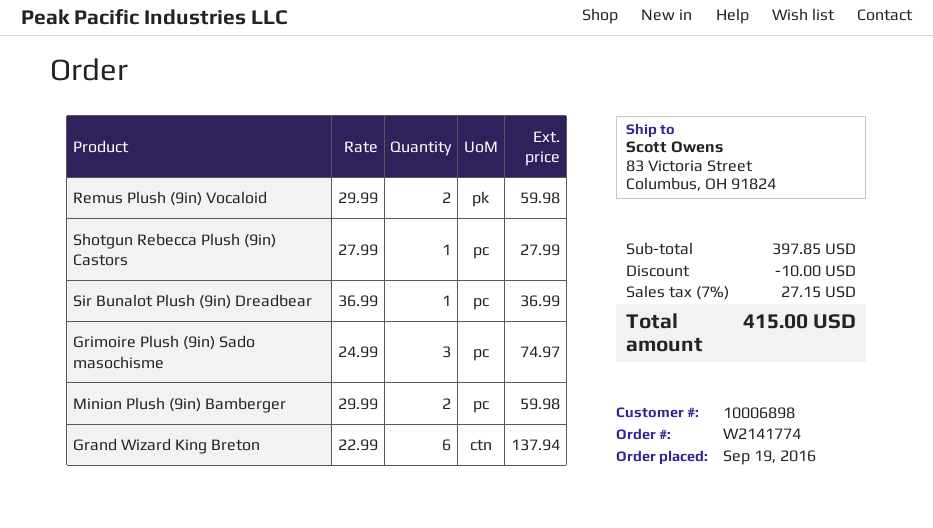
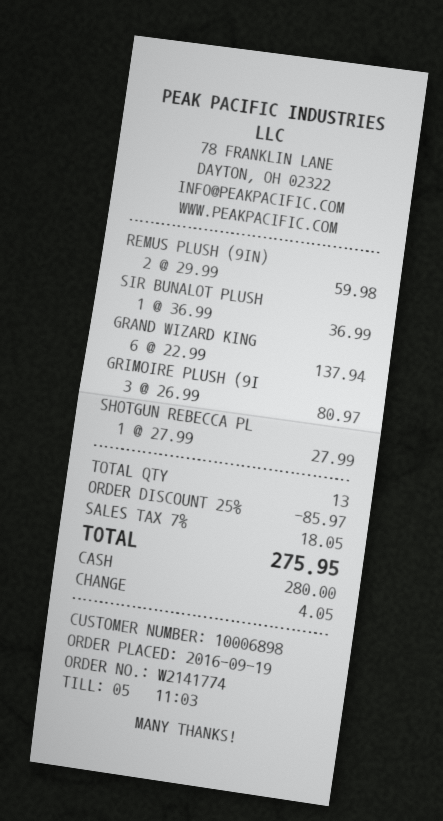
Grimoire Plush (9in) Sado masochisme: 3 x 24.99 = 74.97 -> 3 x 26.99 = 80.97
Minion Plush (9in) Bamberger: 2 x 29.99 = 59.98 -> none
discount: 10.00 -> 85.97
tax: 7% = 27.15 -> 7% = 18.05
total: 415.00 -> 275.95

